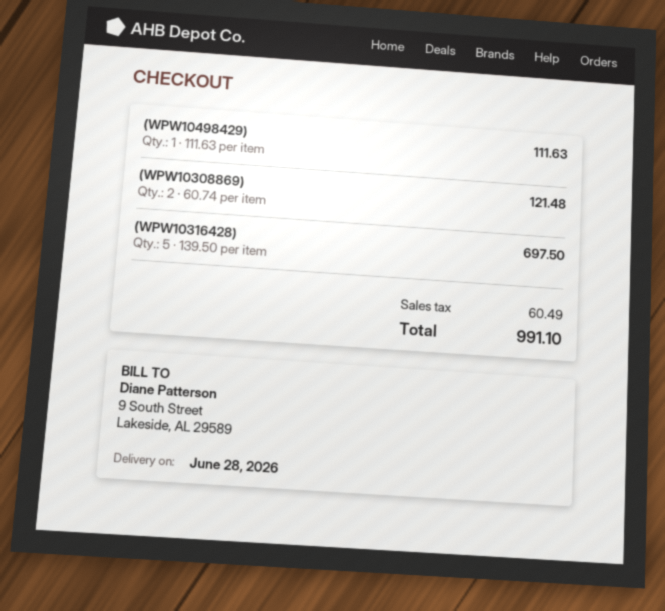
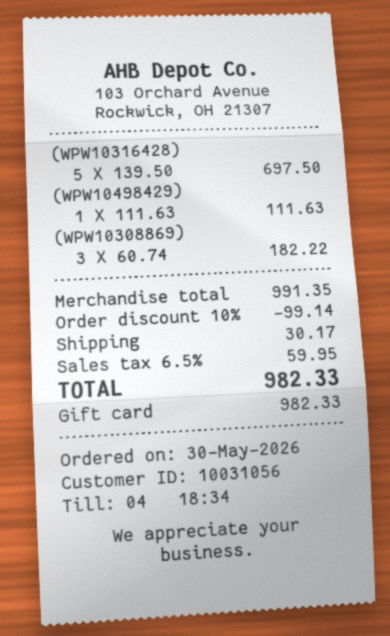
(WPW10308869): 2 x 60.74 = 121.48 -> 3 x 60.74 = 182.22
discount: none -> 10% = 99.14
shipping: none -> 30.17
tax: 60.49 -> 59.95
total: 991.10 -> 982.33

